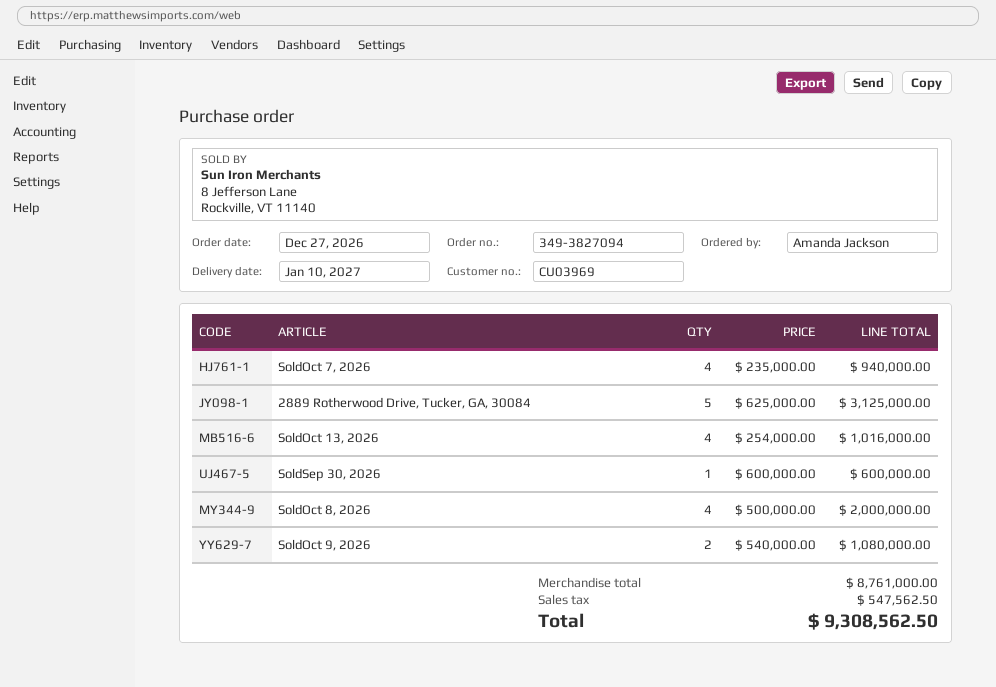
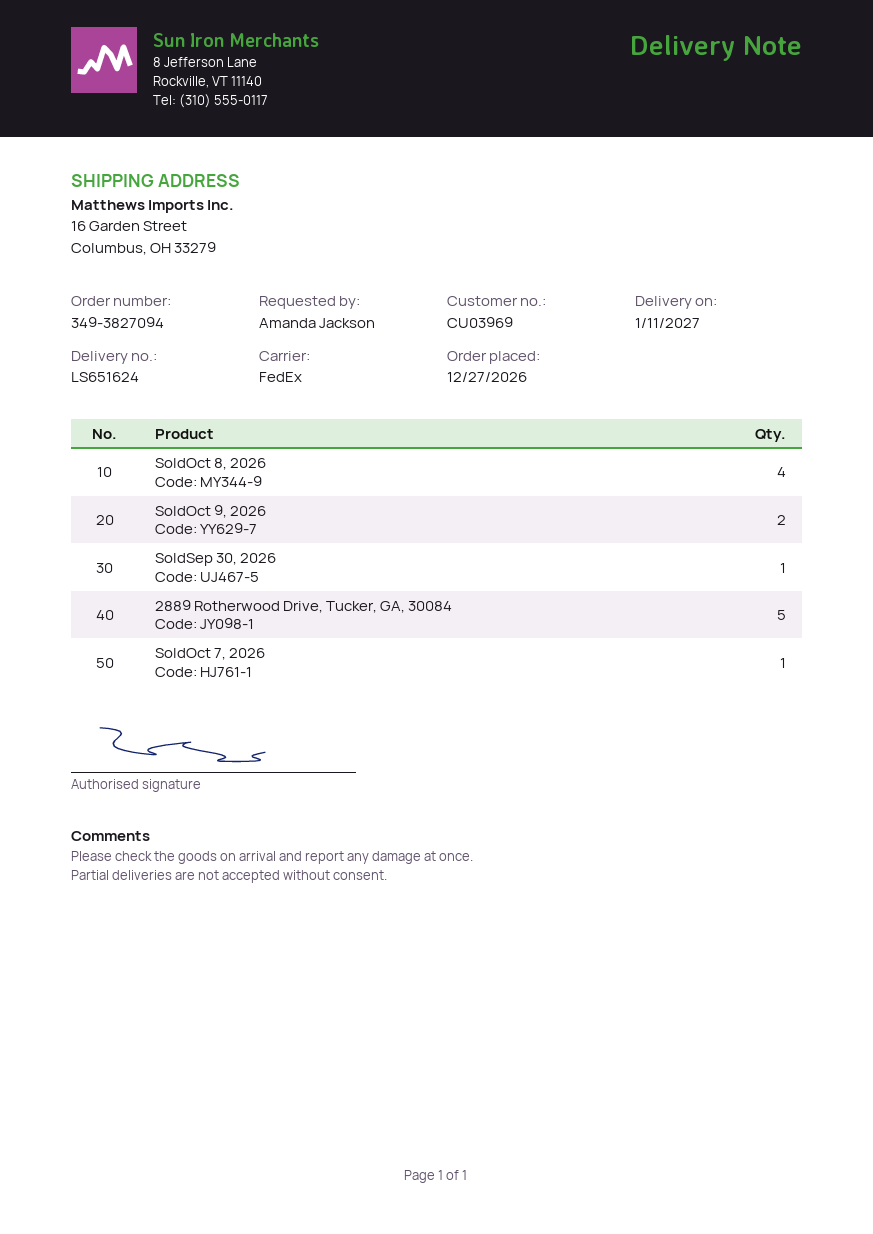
delivery date: 2027-01-10 -> 2027-01-11
SoldOct 7, 2026: 4 -> 1
SoldOct 13, 2026: 4 -> none

